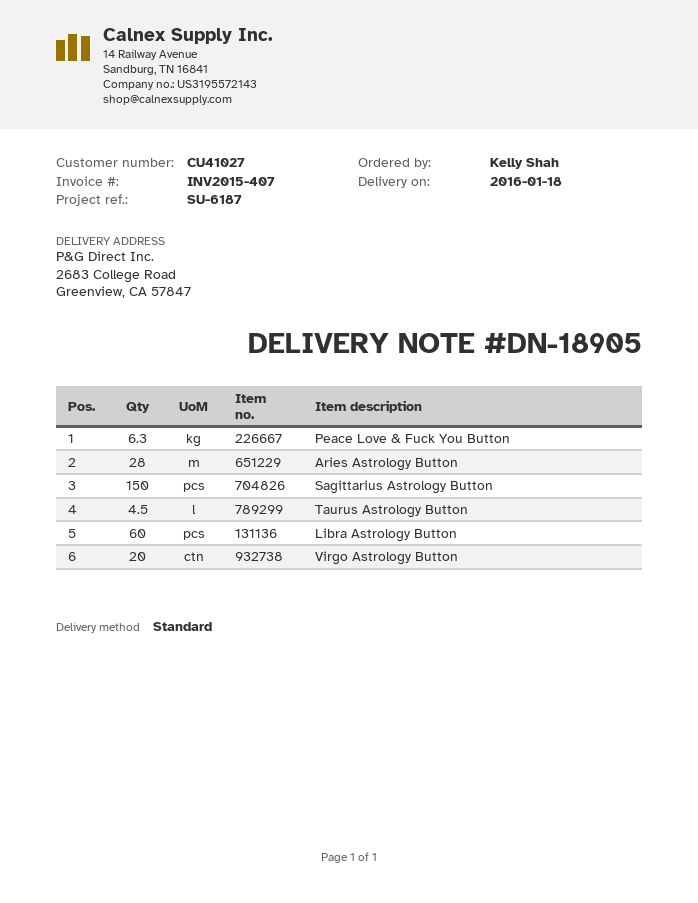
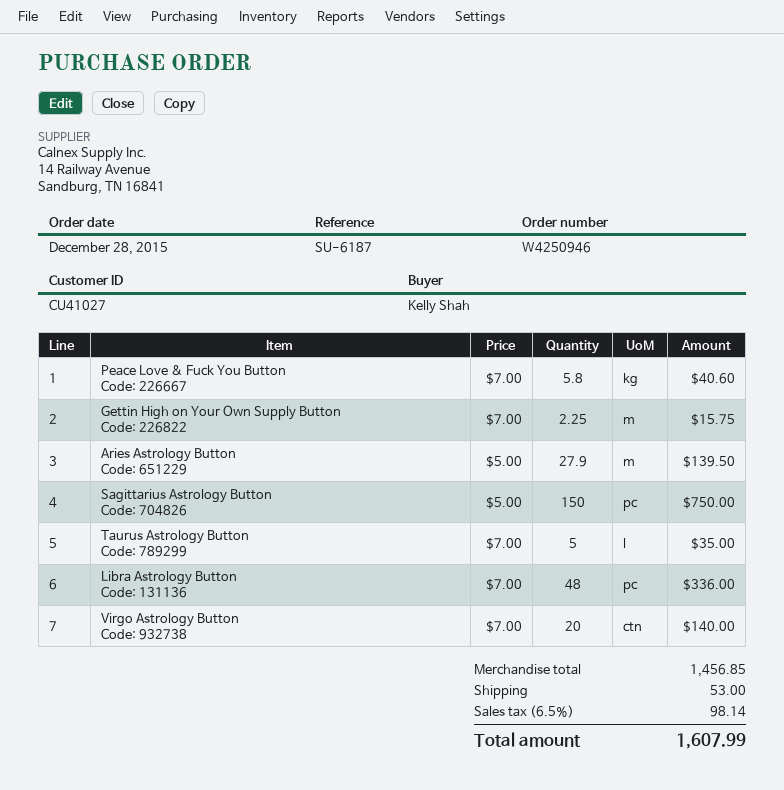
Peace Love & Fuck You Button: 6.3 -> 5.8
Aries Astrology Button: 28 -> 27.9
Taurus Astrology Button: 4.5 -> 5
Libra Astrology Button: 60 -> 48
Gettin High on Your Own Supply Button: none -> 2.25

